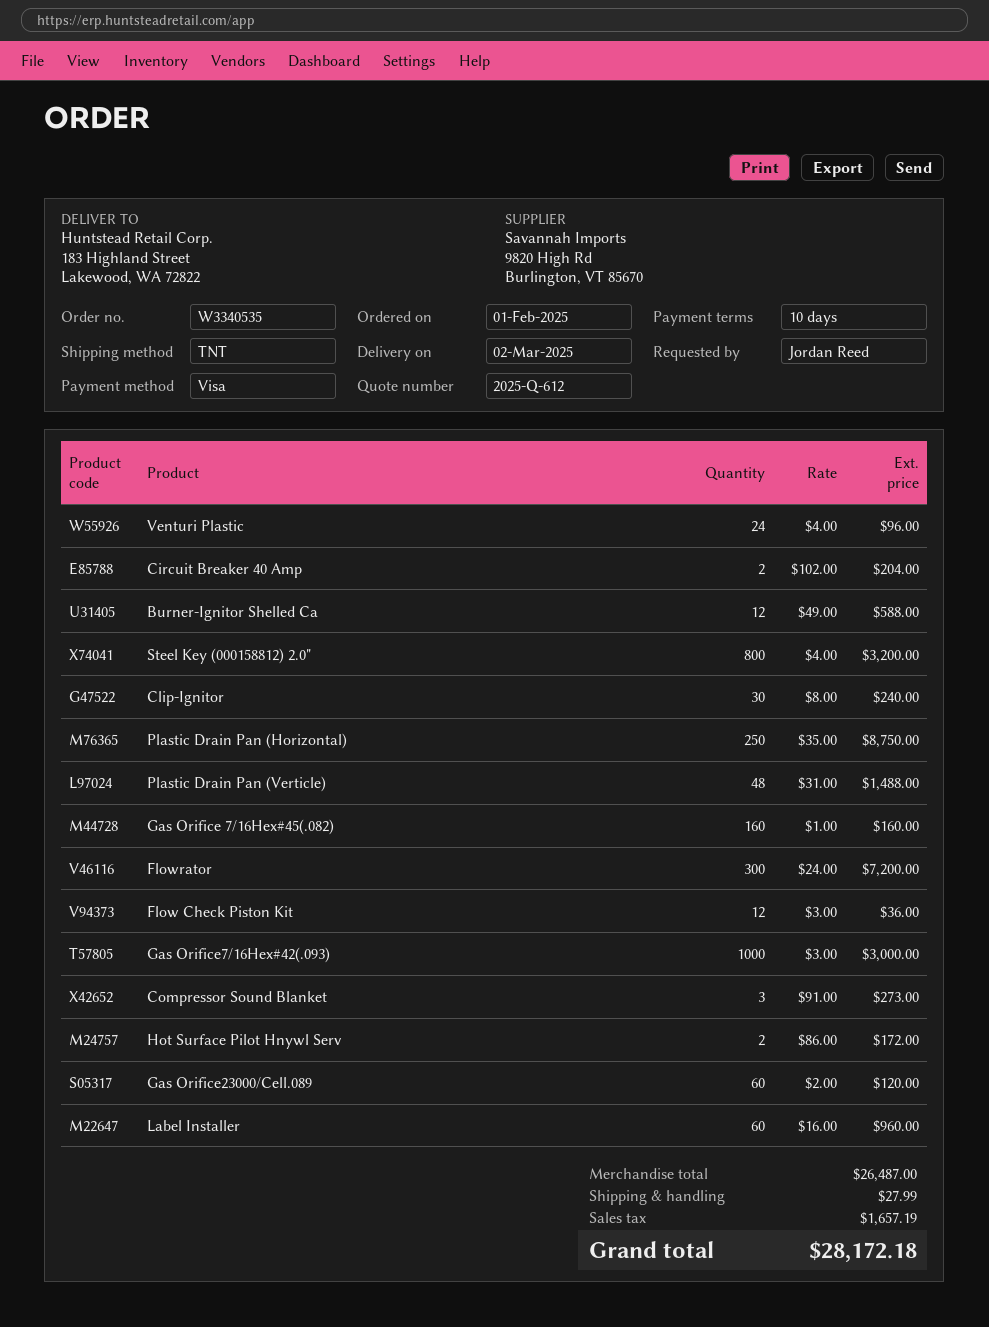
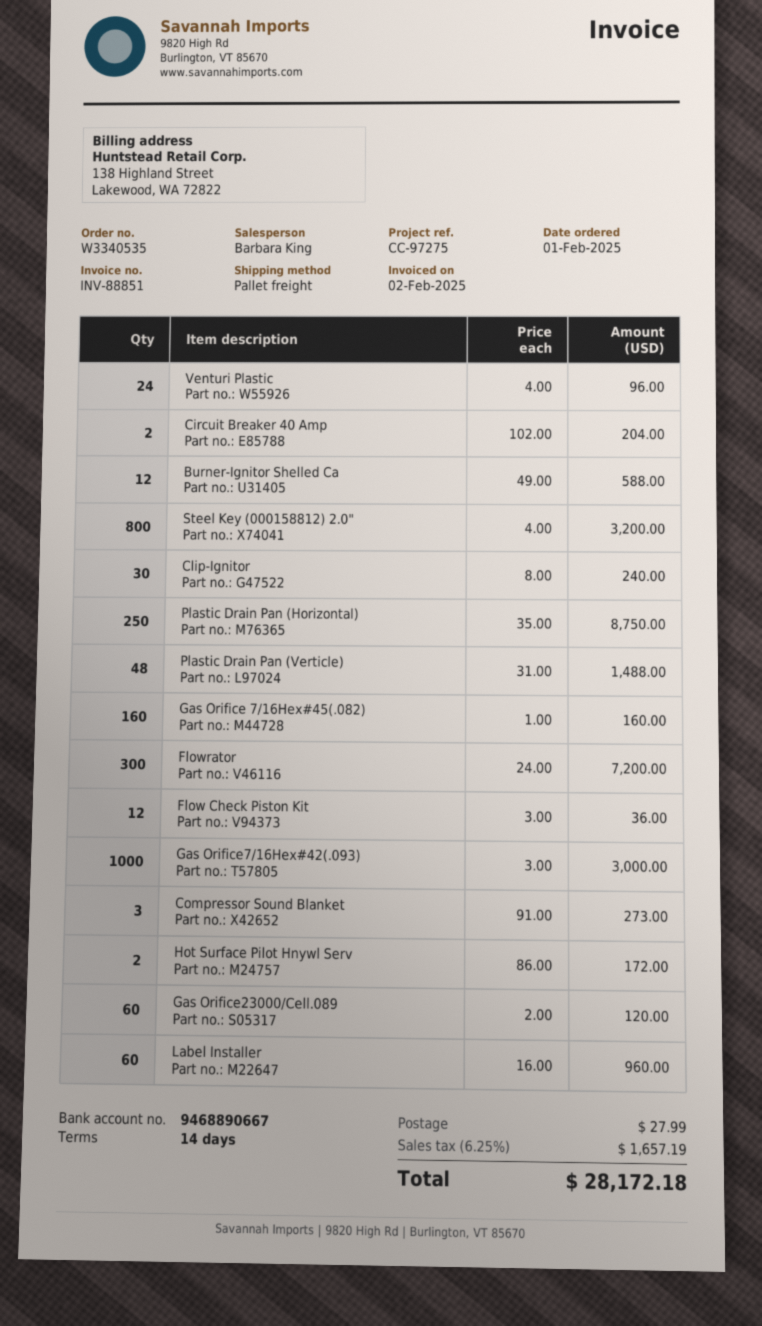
payment terms: 10 days -> 14 days
shipping method: TNT -> pallet freight

